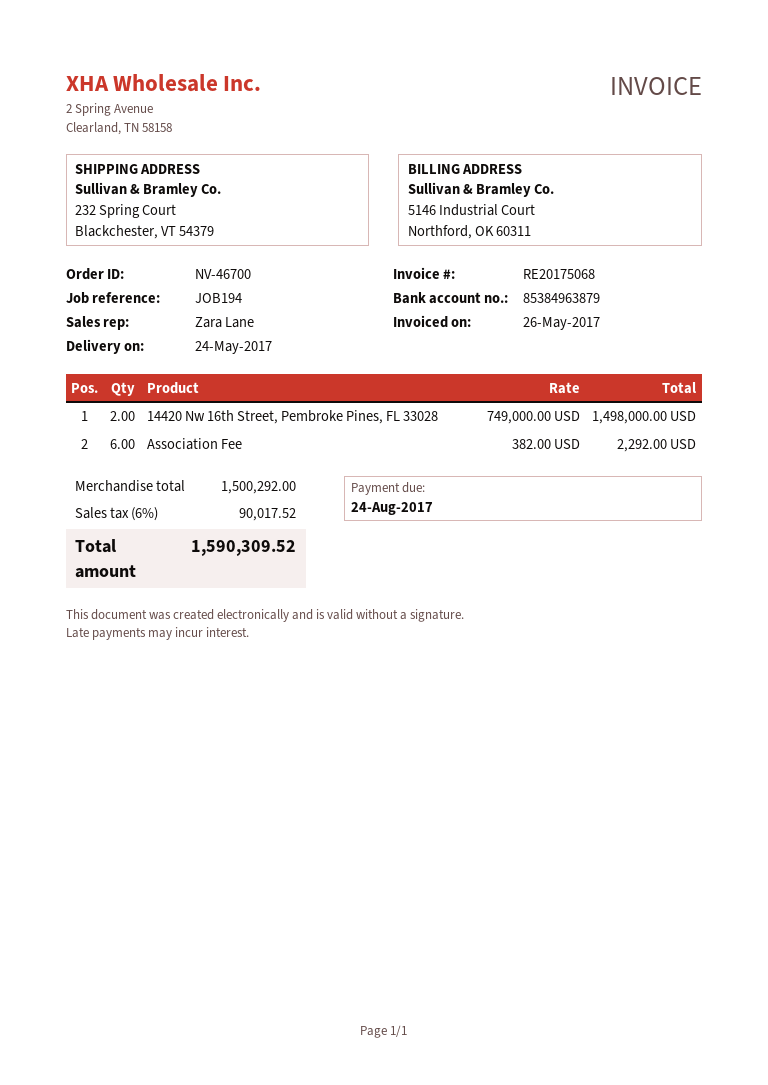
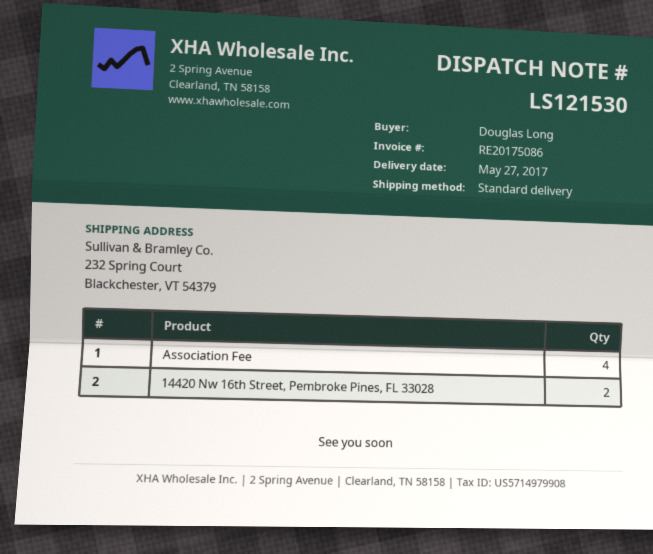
delivery date: 2017-05-24 -> 2017-05-27
invoice number: RE20175068 -> RE20175086
Association Fee: 6 -> 4

